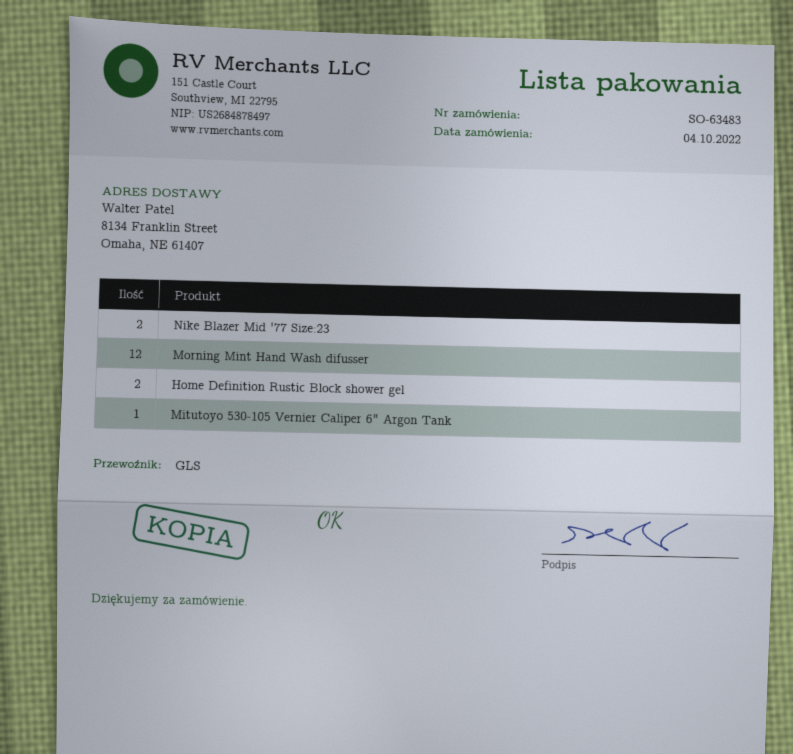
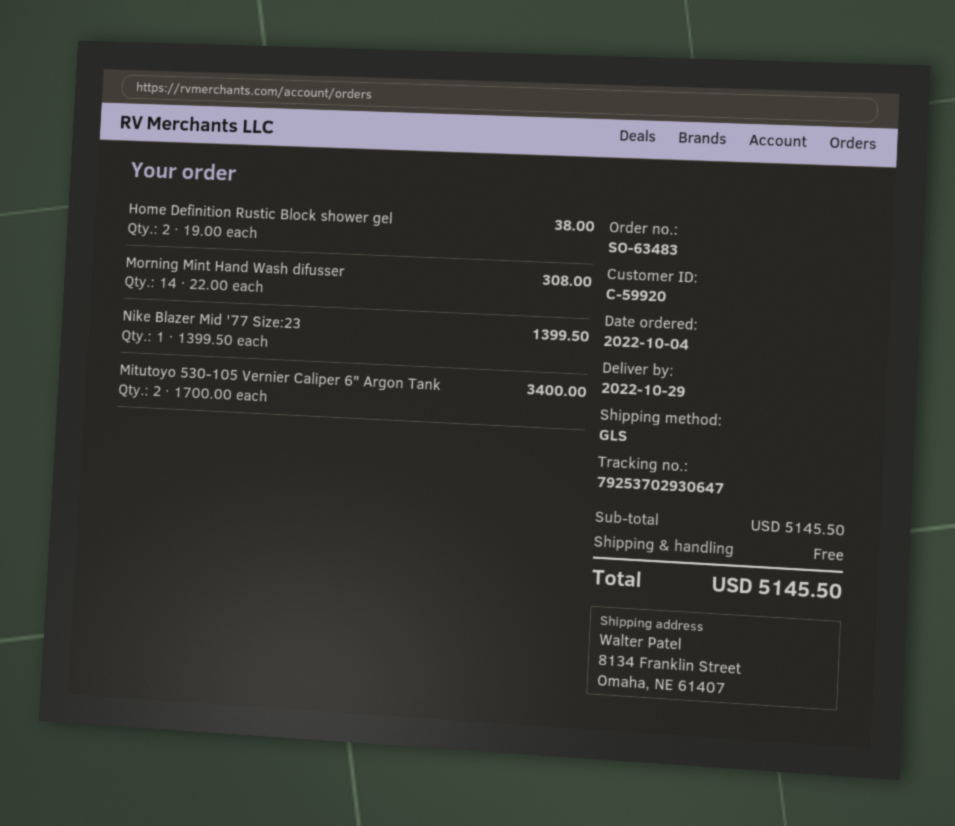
Nike Blazer Mid '77 Size:23: 2 -> 1
Morning Mint Hand Wash difusser: 12 -> 14
Mitutoyo 530-105 Vernier Caliper 6" Argon Tank: 1 -> 2

